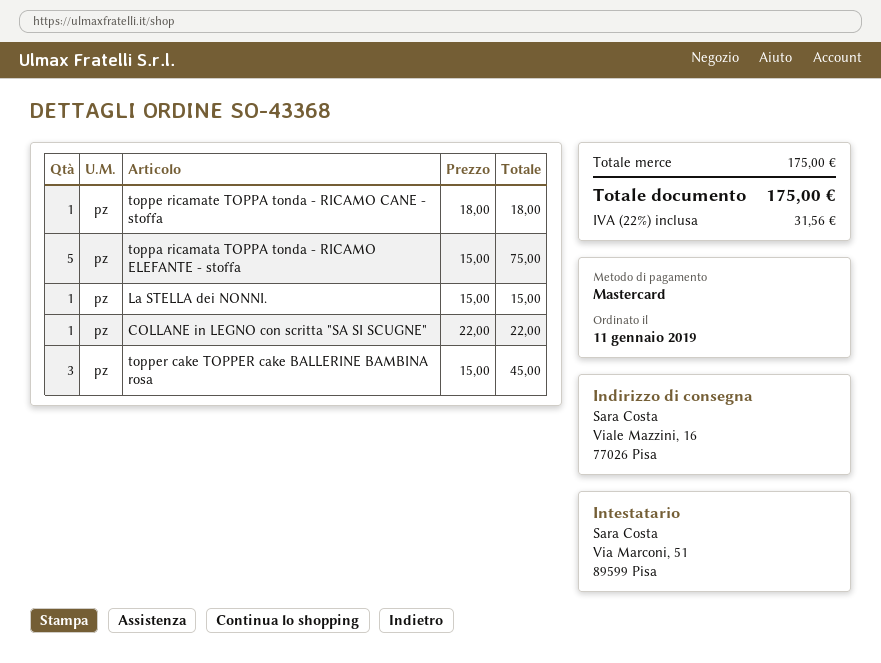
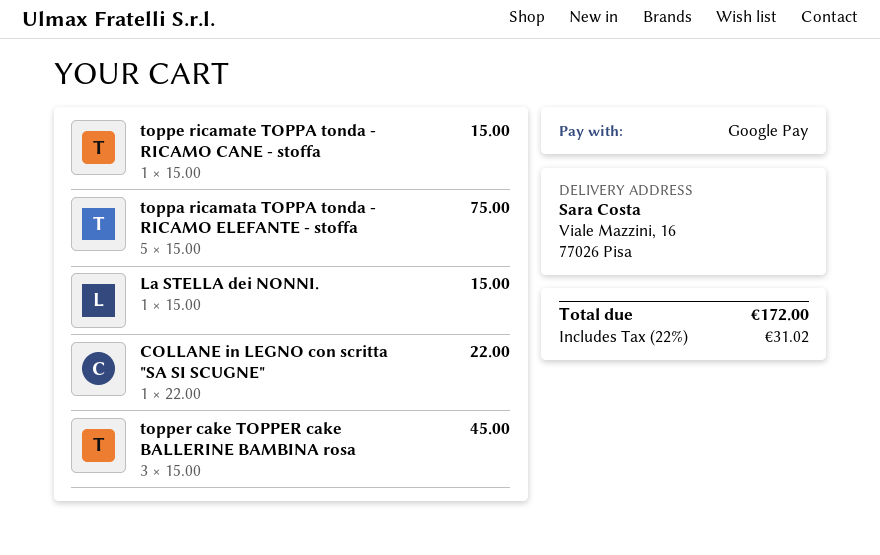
payment method: Mastercard -> Google Pay
toppe ricamate TOPPA tonda - RICAMO CANE - stoffa: 1 x 18.00 = 18.00 -> 1 x 15.00 = 15.00
tax: 22% = 31.56 -> 22% = 31.02
total: 175.00 -> 172.00

